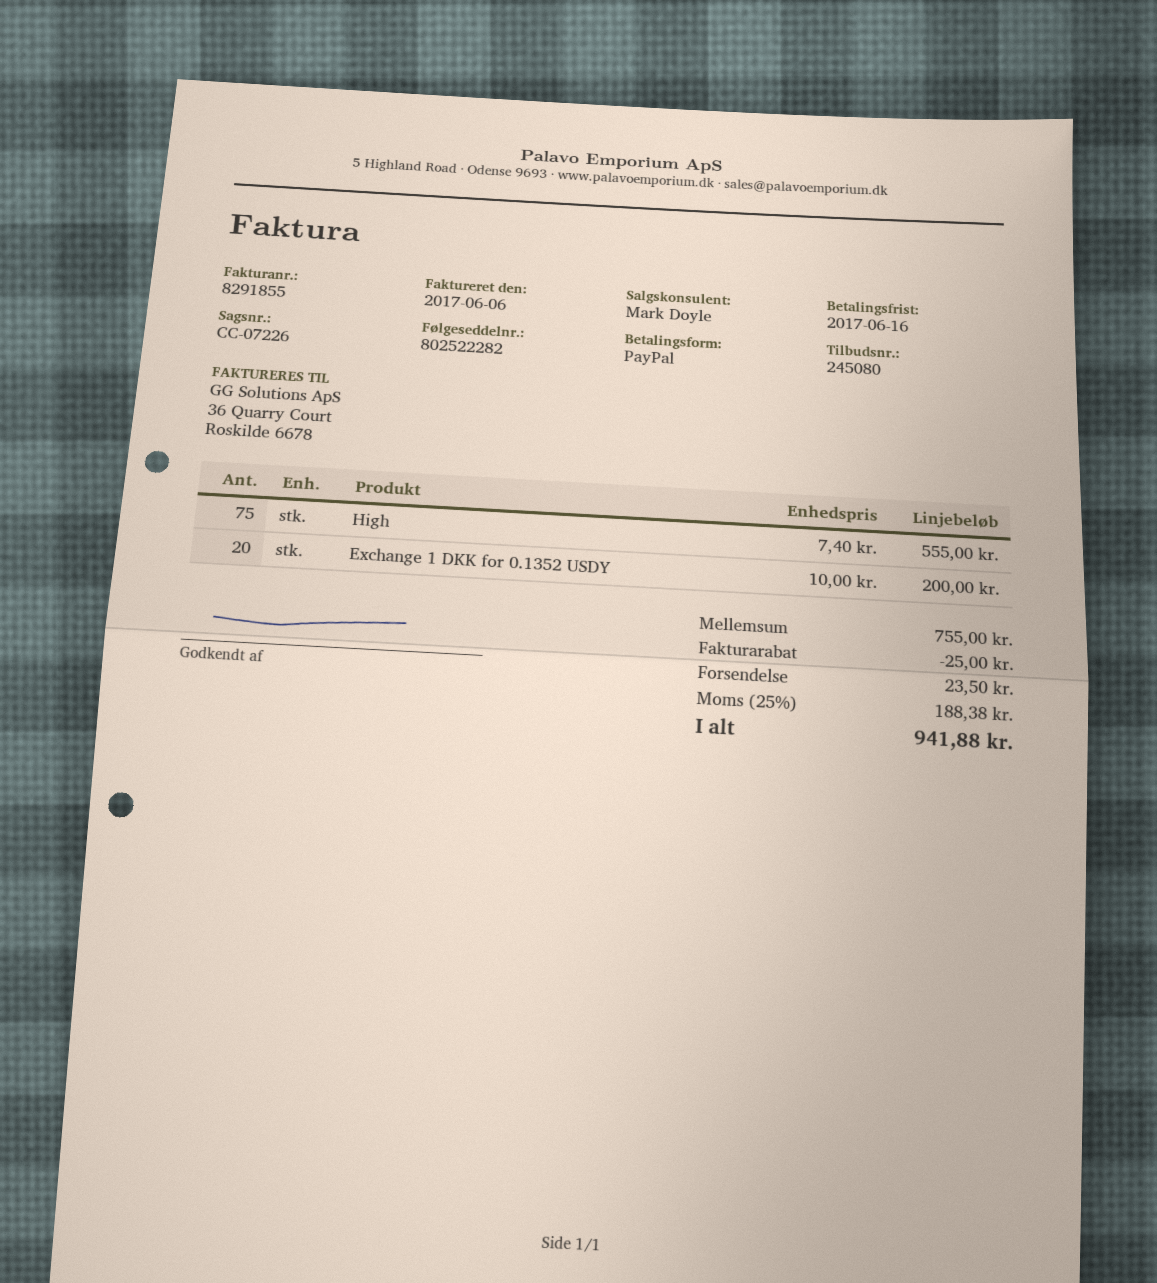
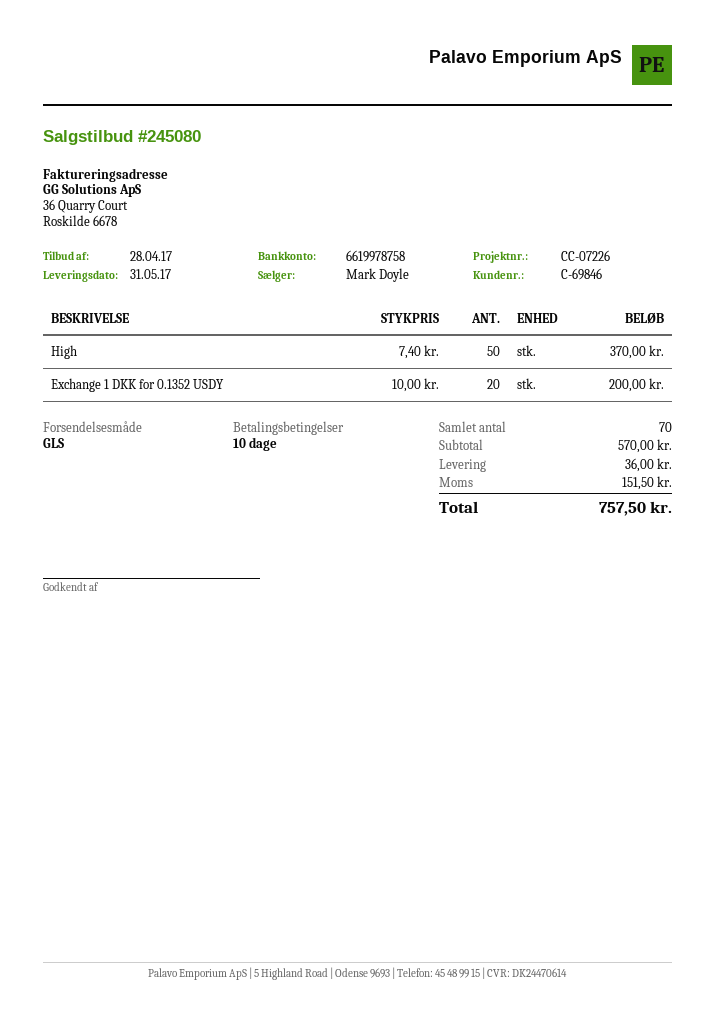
High: 75 x 7.40 = 555.00 -> 50 x 7.40 = 370.00
subtotal: 755.00 -> 570.00
discount: 25.00 -> none
shipping: 23.50 -> 36.00
tax: 188.38 -> 151.50
total: 941.88 -> 757.50

